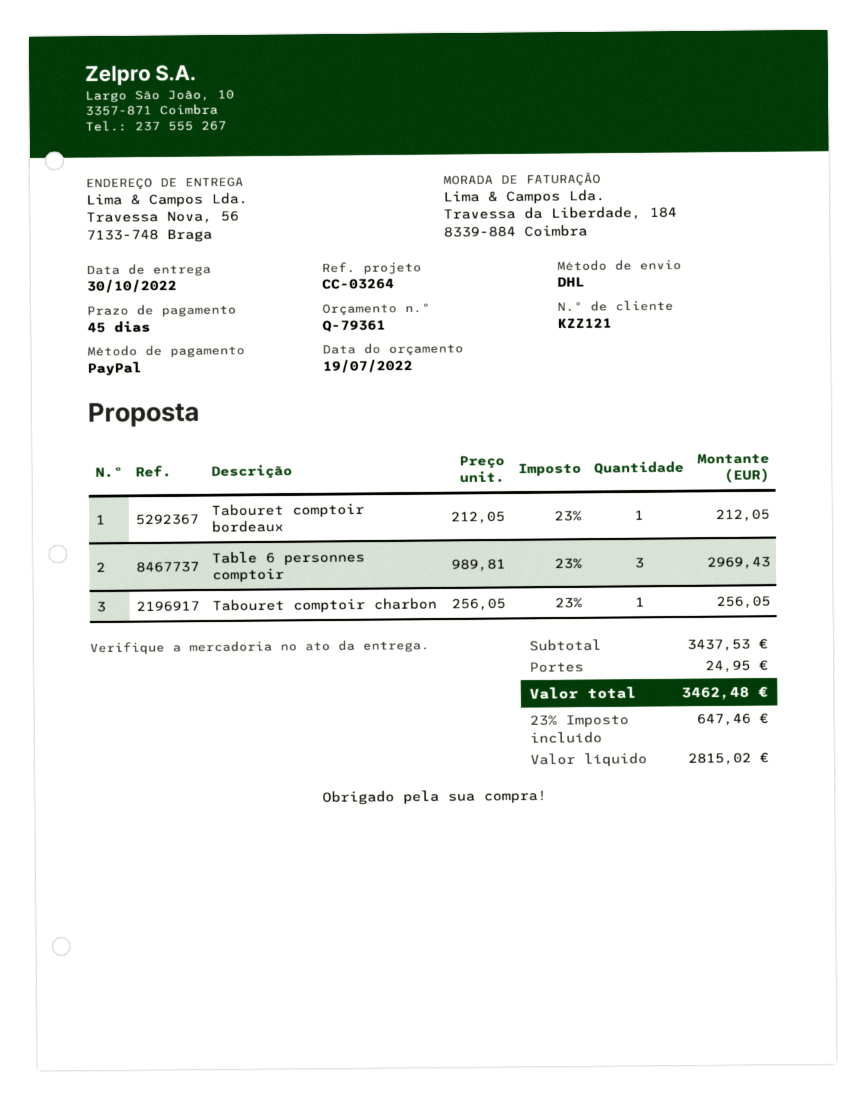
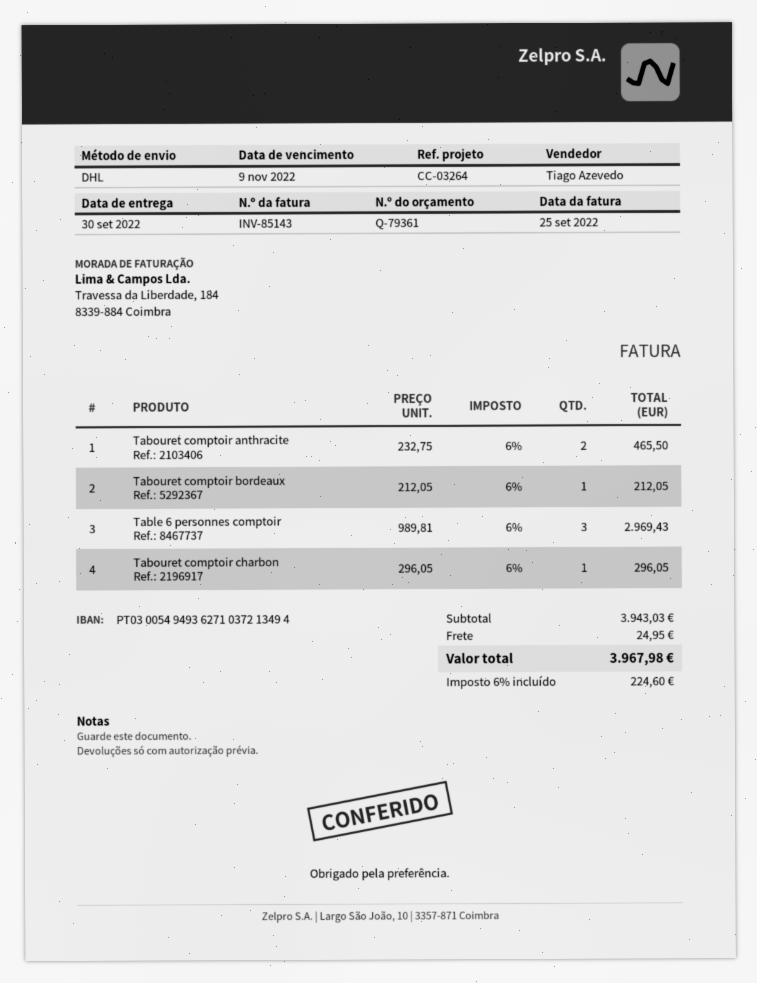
delivery date: 2022-10-30 -> 2022-09-30
Tabouret comptoir charbon: 1 x 256.05 = 256.05 -> 1 x 296.05 = 296.05
Tabouret comptoir anthracite: none -> 2 x 232.75 = 465.50
subtotal: 3437.53 -> 3943.03
tax: 23% = 647.46 -> 6% = 224.60
total: 3462.48 -> 3967.98

